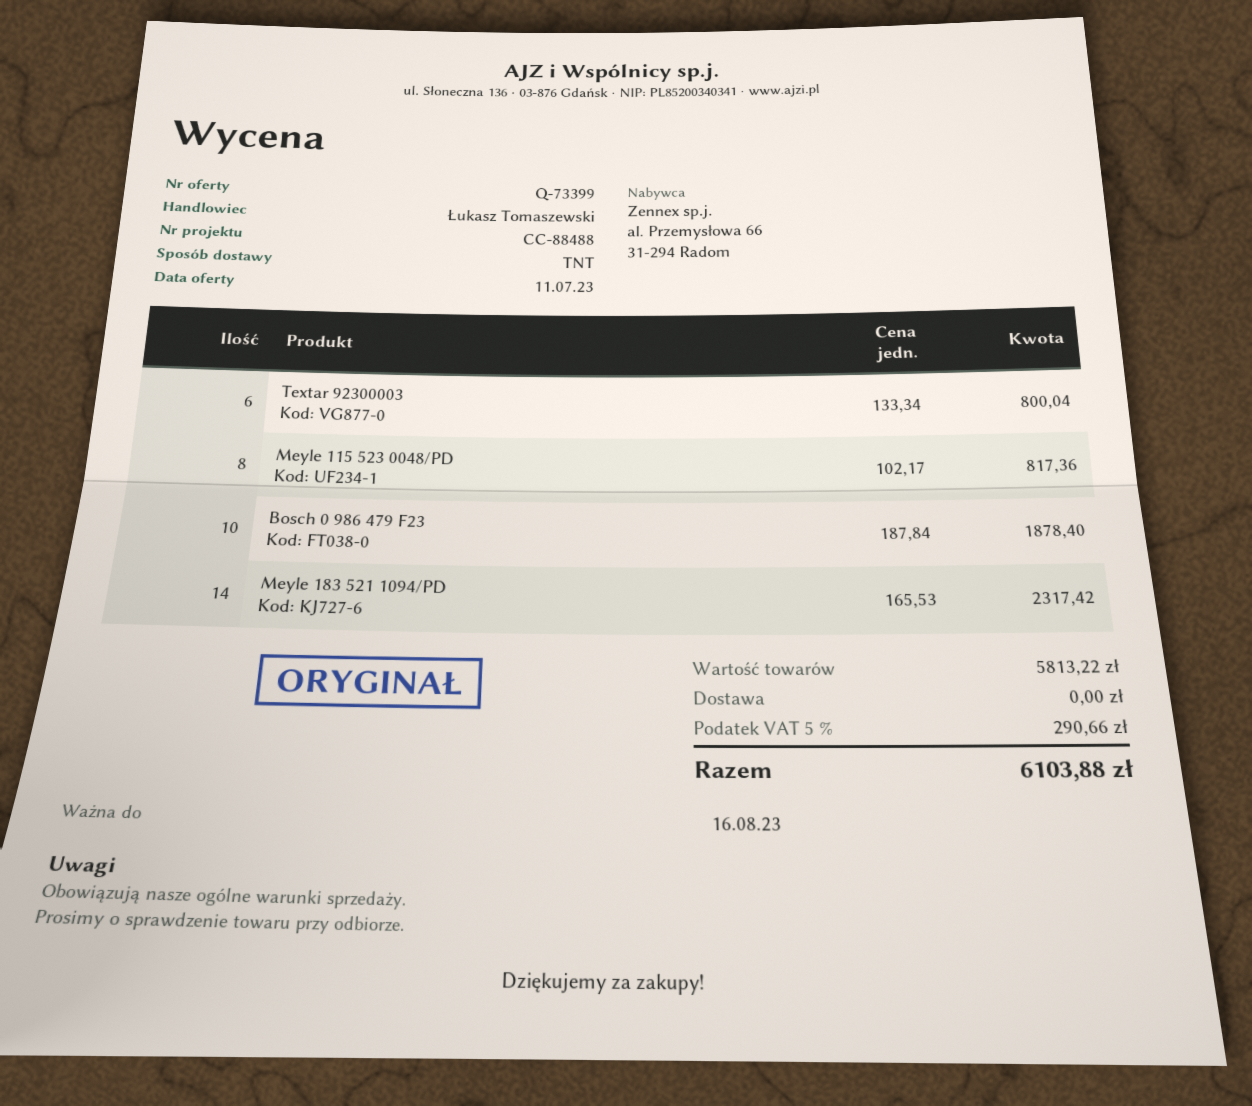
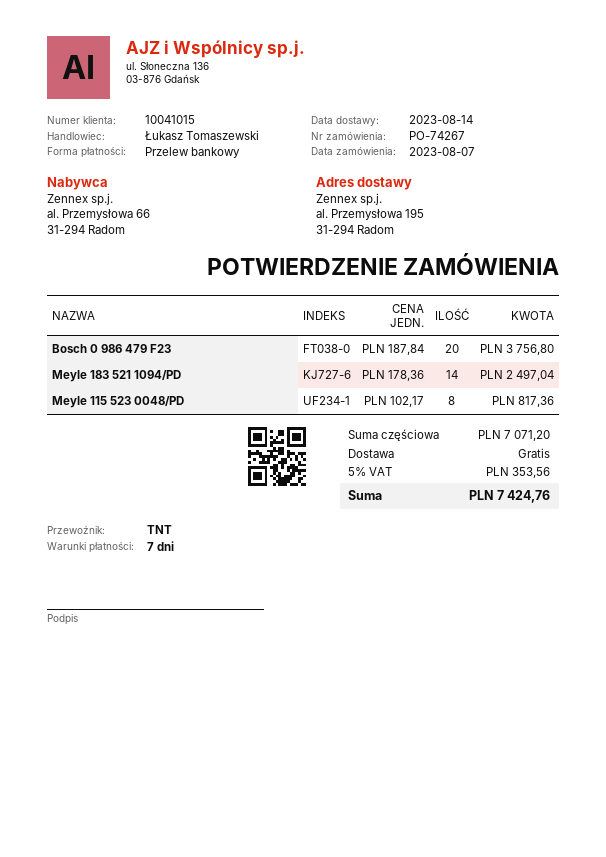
Textar 92300003: 6 x 133.34 = 800.04 -> none
Bosch 0 986 479 F23: 10 x 187.84 = 1878.40 -> 20 x 187.84 = 3756.80
Meyle 183 521 1094/PD: 14 x 165.53 = 2317.42 -> 14 x 178.36 = 2497.04
subtotal: 5813.22 -> 7071.20
tax: 5% = 290.66 -> 5% = 353.56
total: 6103.88 -> 7424.76

